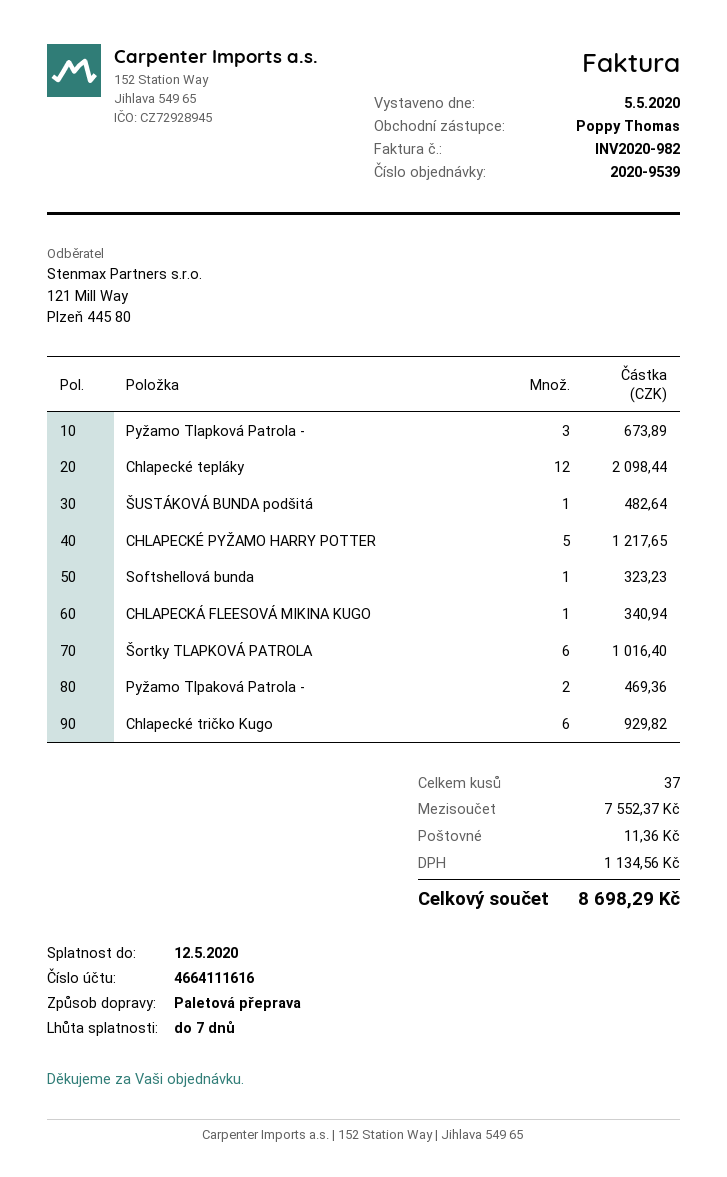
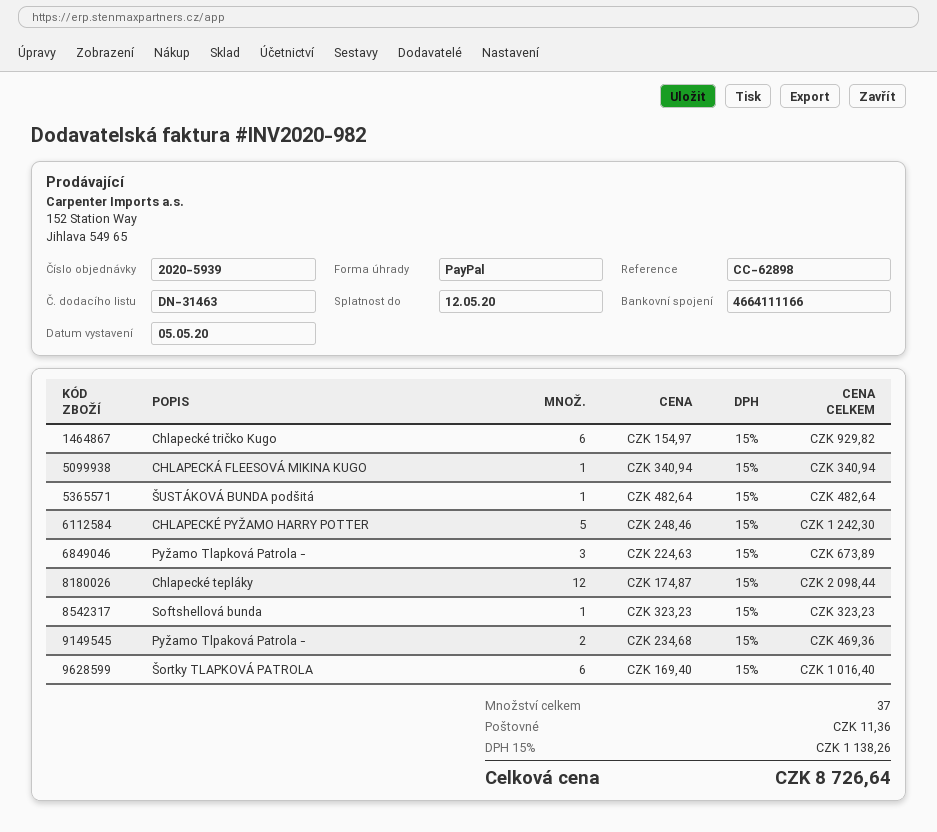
order number: 2020-9539 -> 2020-5939
bank account: 4664111616 -> 4664111166
CHLAPECKÉ PYŽAMO HARRY POTTER: 5 for 1217.65 -> 5 for 1242.30
tax: 1134.56 -> 1138.26
total: 8698.29 -> 8726.64

